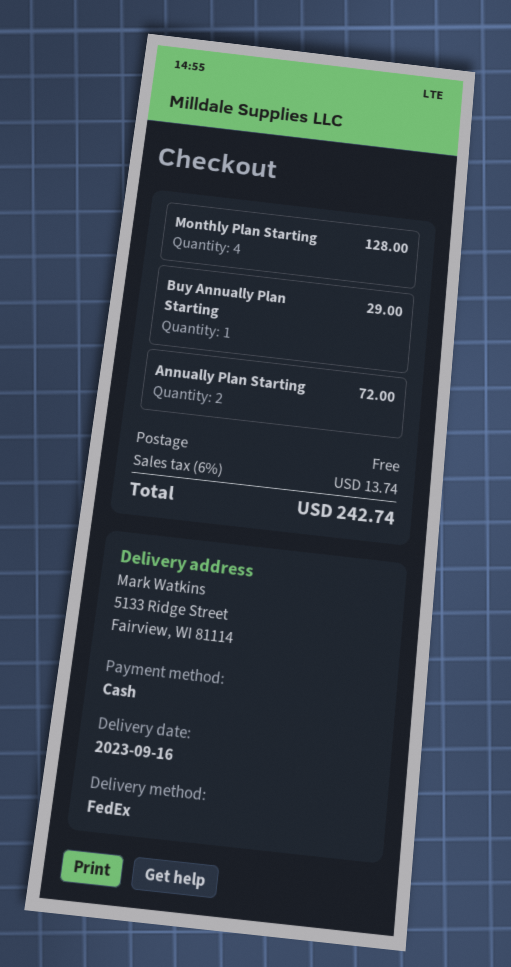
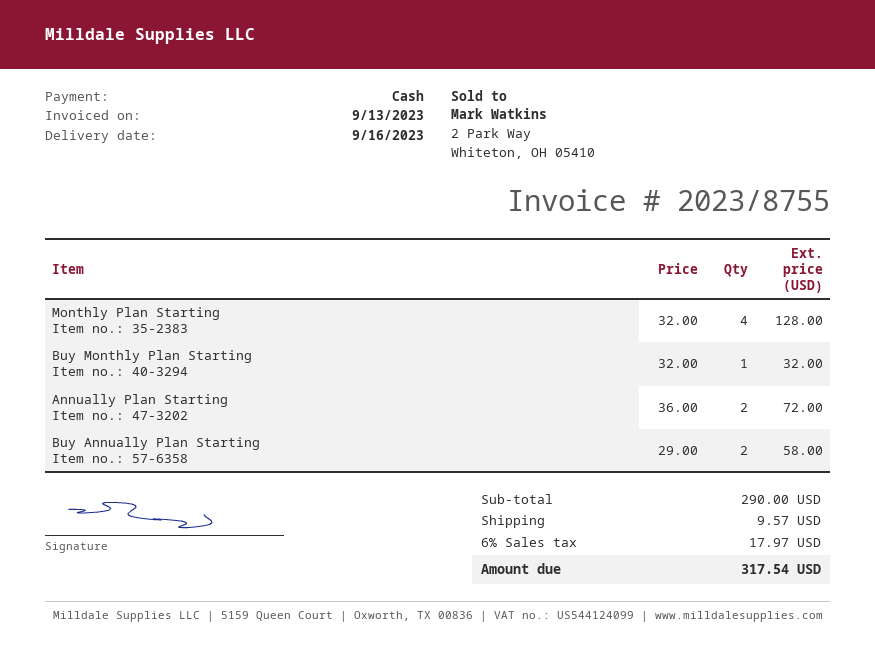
Buy Annually Plan Starting: 1 for 29.00 -> 2 for 58.00
Buy Monthly Plan Starting: none -> 1 for 32.00
shipping: 0.00 -> 9.57
tax: 6% = 13.74 -> 6% = 17.97
total: 242.74 -> 317.54

